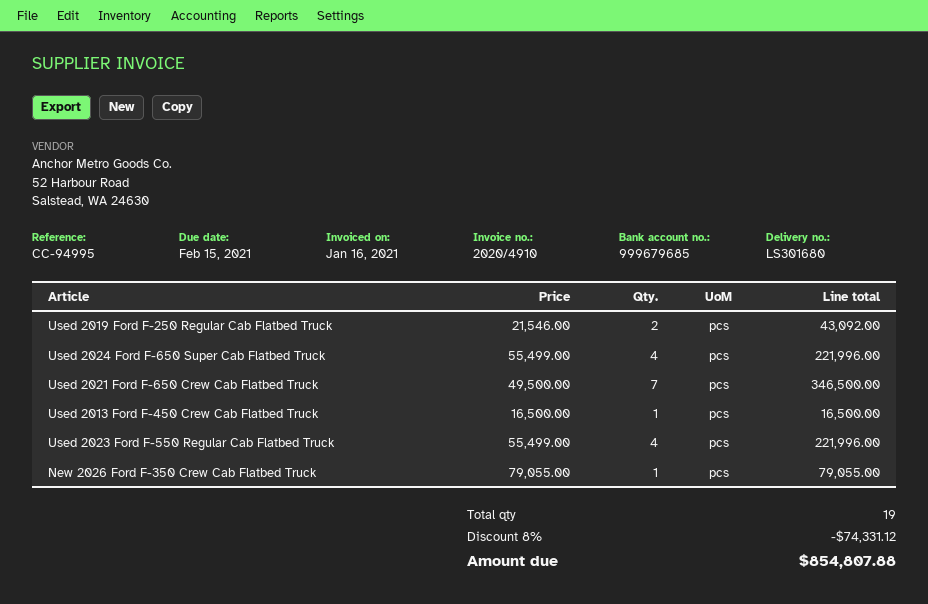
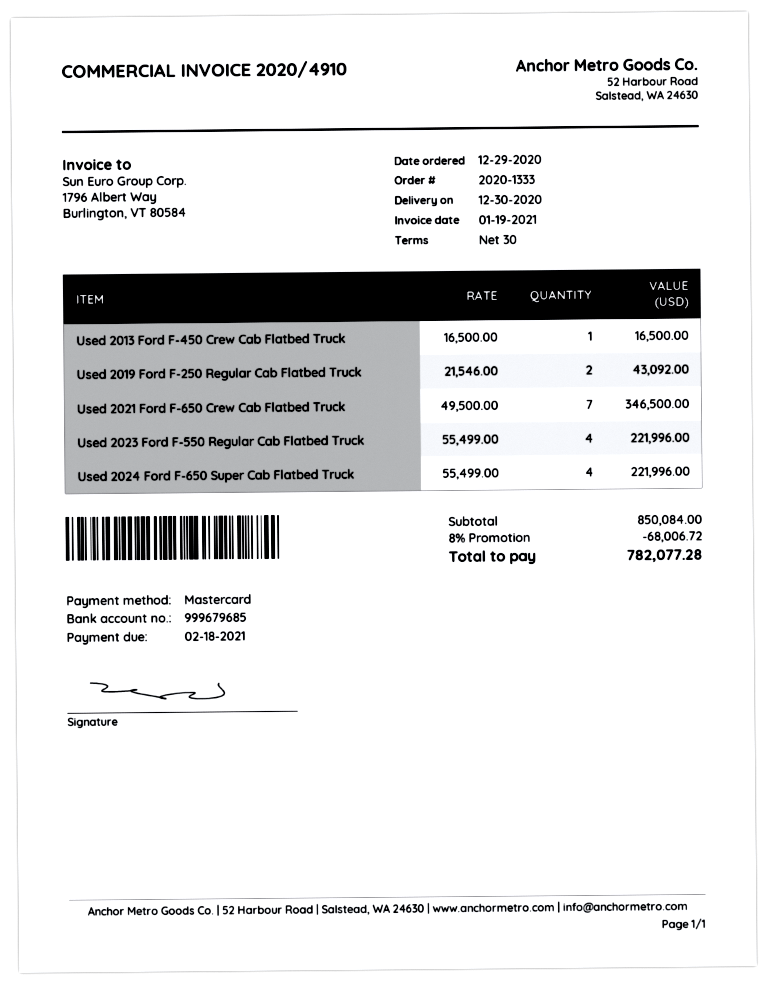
invoice date: 2021-01-16 -> 2021-01-19
due date: 2021-02-15 -> 2021-02-18
New 2026 Ford F-350 Crew Cab Flatbed Truck: 1 x 79055.00 = 79055.00 -> none
discount: 8% = 74331.12 -> 8% = 68006.72
total: 854807.88 -> 782077.28

